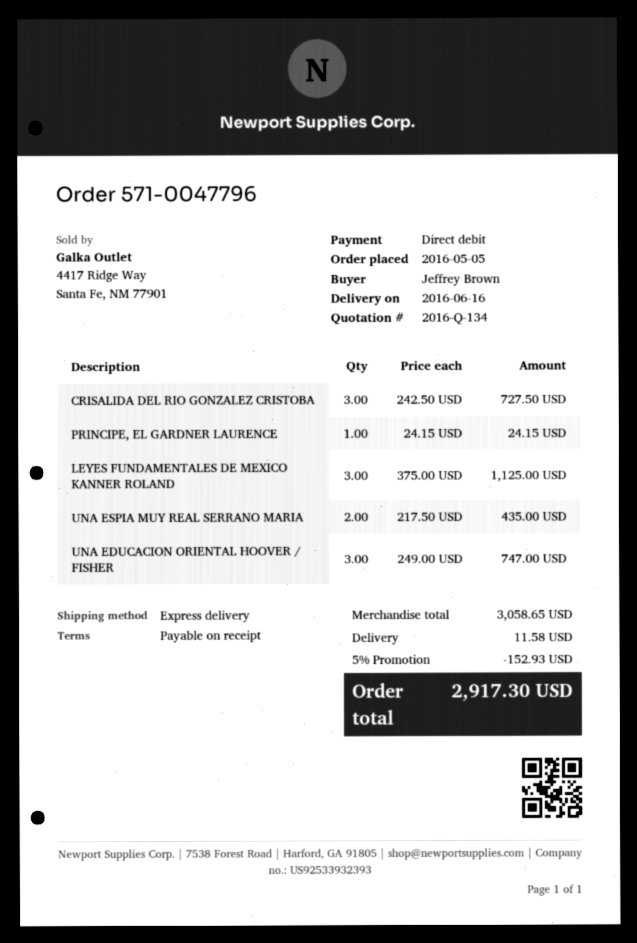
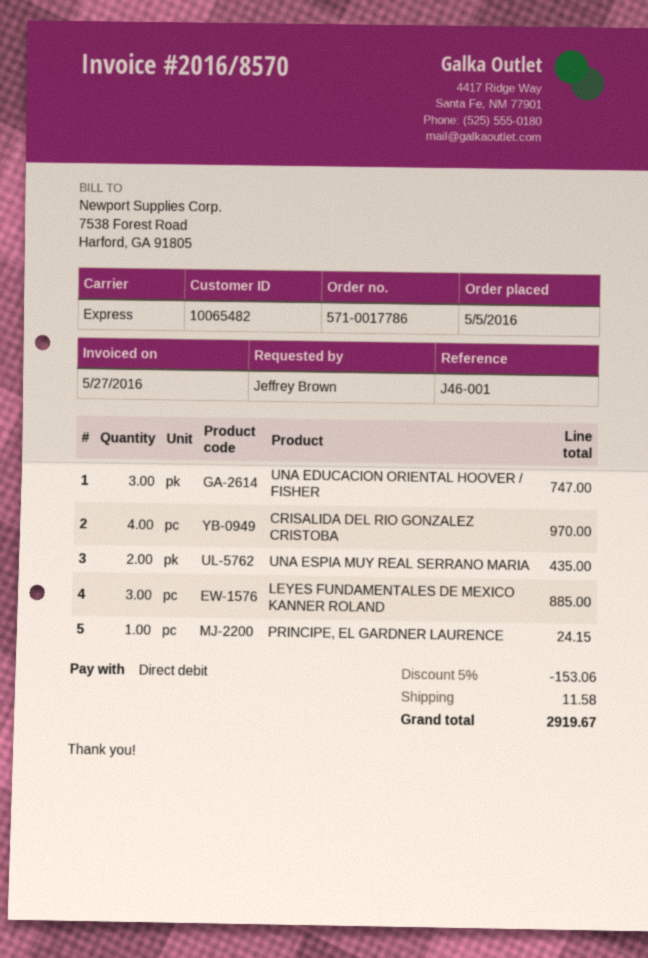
order number: 571-0047796 -> 571-0017786
CRISALIDA DEL RIO GONZALEZ CRISTOBA: 3 for 727.50 -> 4 for 970.00
LEYES FUNDAMENTALES DE MEXICO KANNER ROLAND: 3 for 1125.00 -> 3 for 885.00
discount: 5% = 152.93 -> 5% = 153.06
total: 2917.30 -> 2919.67

